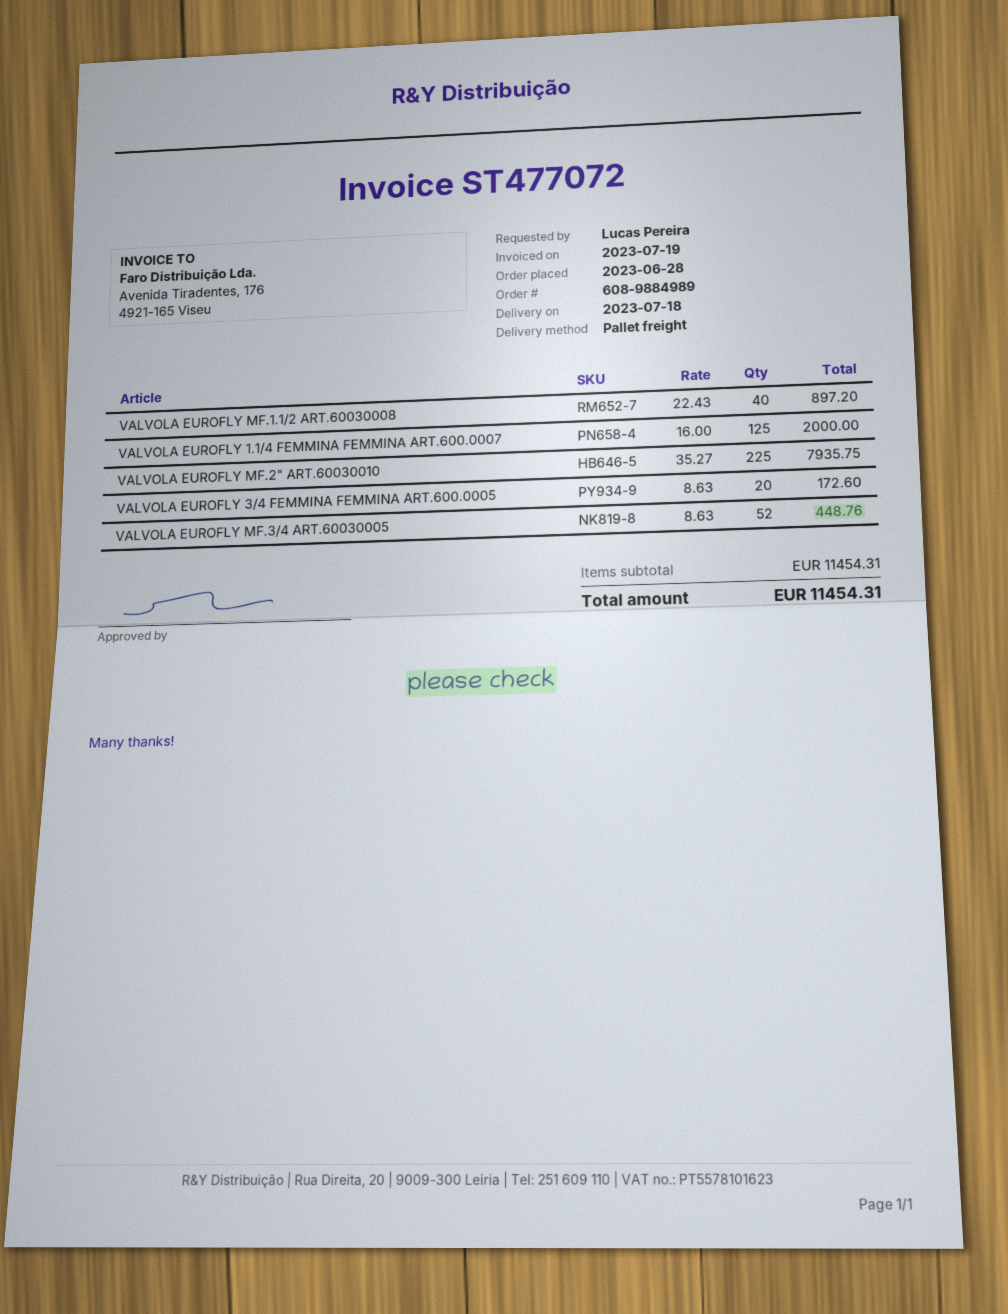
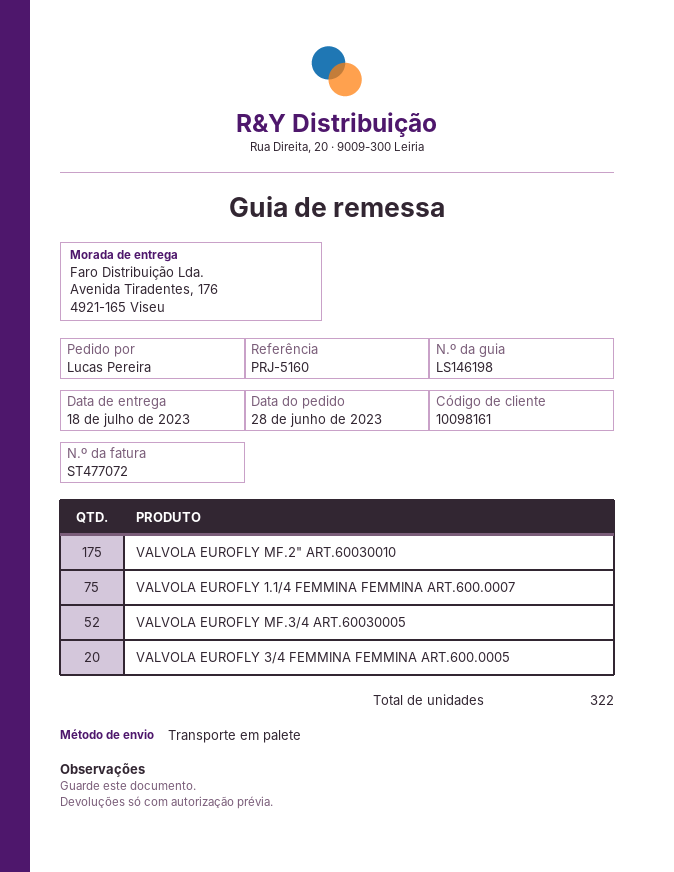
VALVOLA EUROFLY MF.1.1/2 ART.60030008: 40 -> none
VALVOLA EUROFLY 1.1/4 FEMMINA FEMMINA ART.600.0007: 125 -> 75
VALVOLA EUROFLY MF.2" ART.60030010: 225 -> 175

